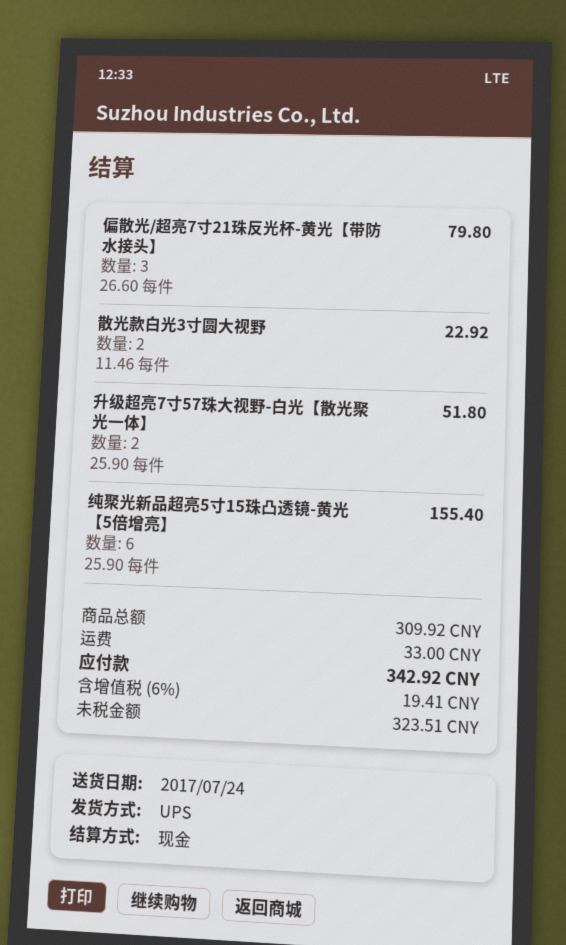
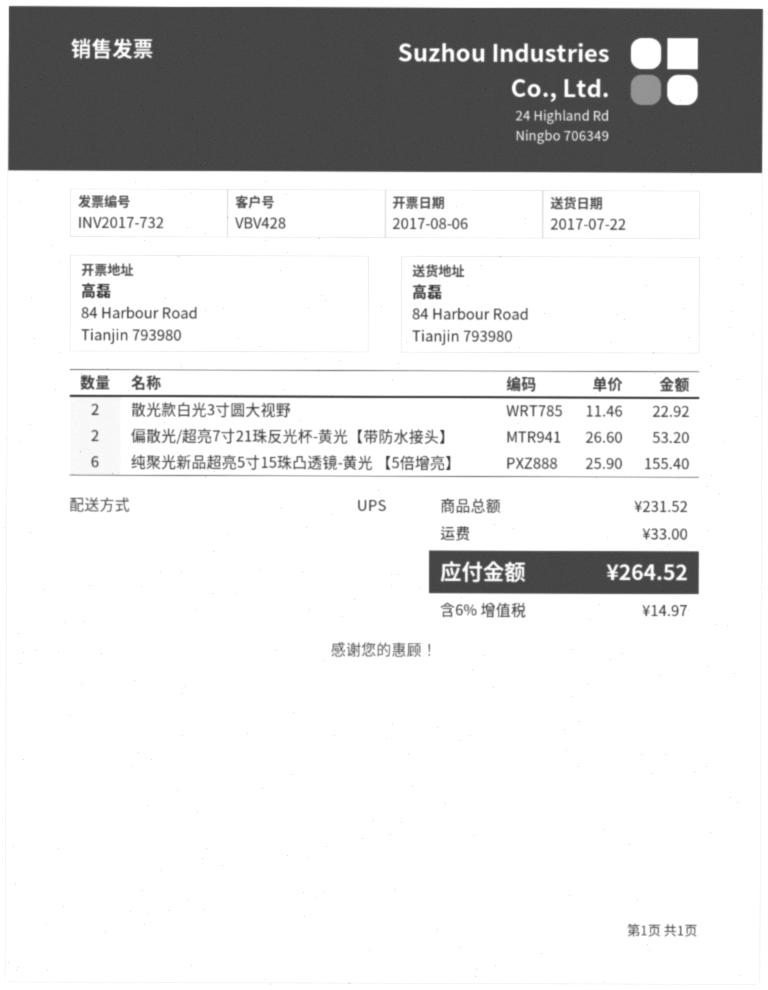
delivery date: 2017-07-24 -> 2017-07-22
偏散光/超亮7寸21珠反光杯-黄光【带防水接头】: 3 x 26.60 = 79.80 -> 2 x 26.60 = 53.20
升级超亮7寸57珠大视野-白光【散光聚光一体】: 2 x 25.90 = 51.80 -> none
subtotal: 309.92 -> 231.52
tax: 6% = 19.41 -> 6% = 14.97
total: 342.92 -> 264.52

